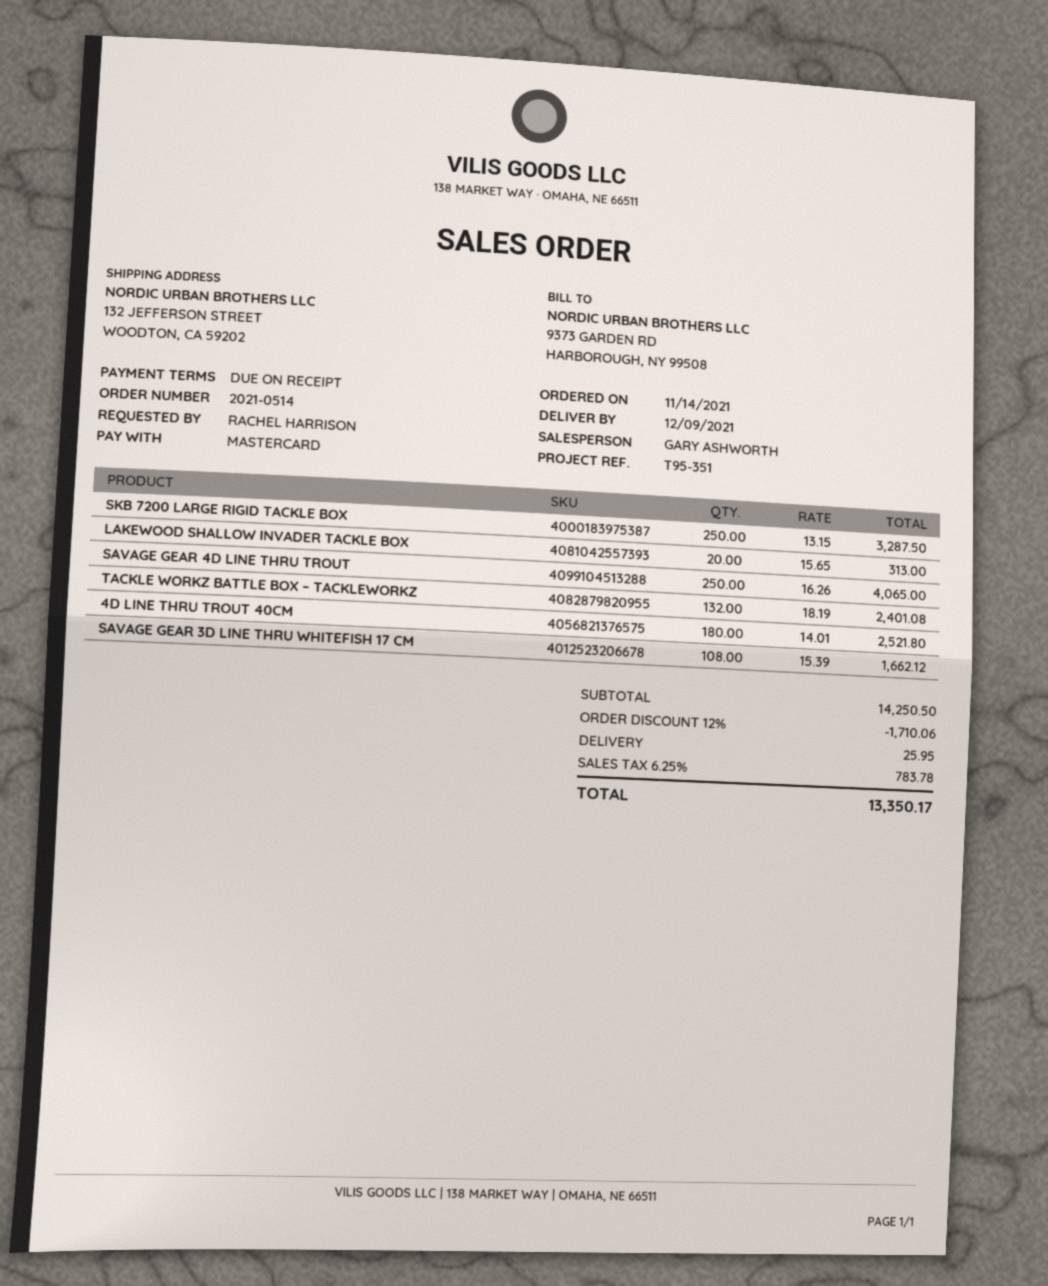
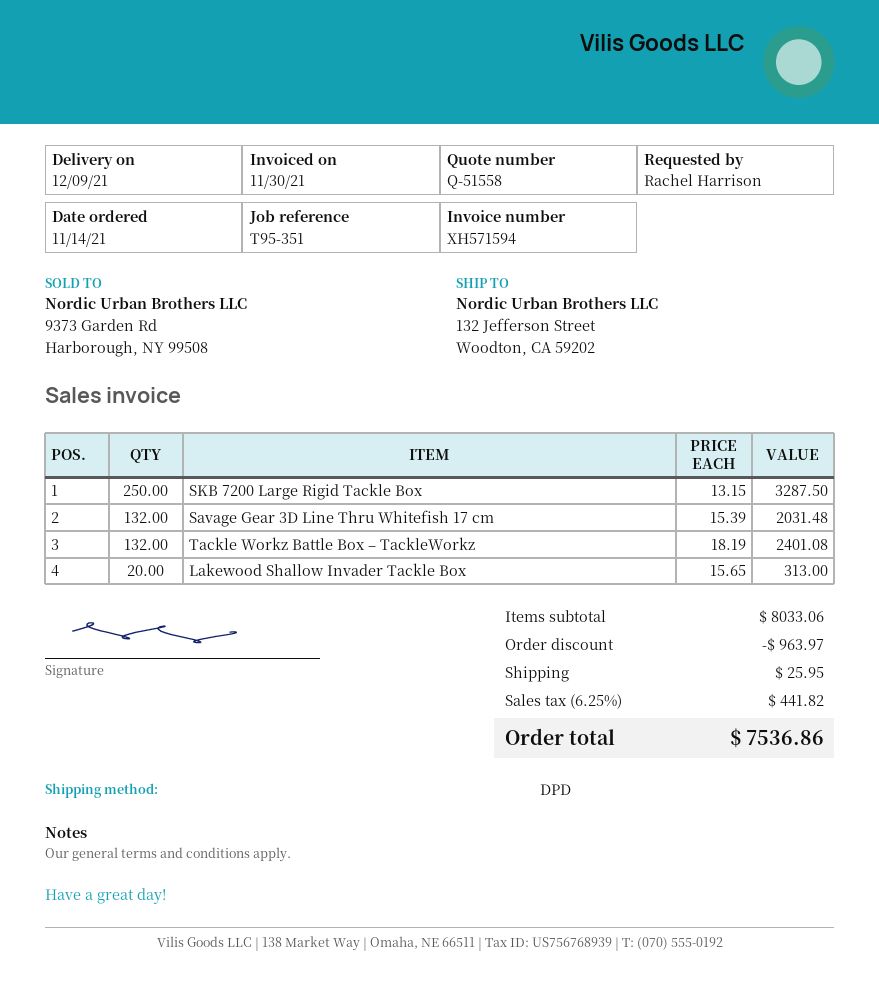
SAVAGE GEAR 4D LINE THRU TROUT: 250 x 16.26 = 4065.00 -> none
4D LINE THRU TROUT 40CM: 180 x 14.01 = 2521.80 -> none
SAVAGE GEAR 3D LINE THRU WHITEFISH 17 CM: 108 x 15.39 = 1662.12 -> 132 x 15.39 = 2031.48
subtotal: 14250.50 -> 8033.06
discount: 1710.06 -> 963.97
tax: 6.25% = 783.78 -> 6.25% = 441.82
total: 13350.17 -> 7536.86

